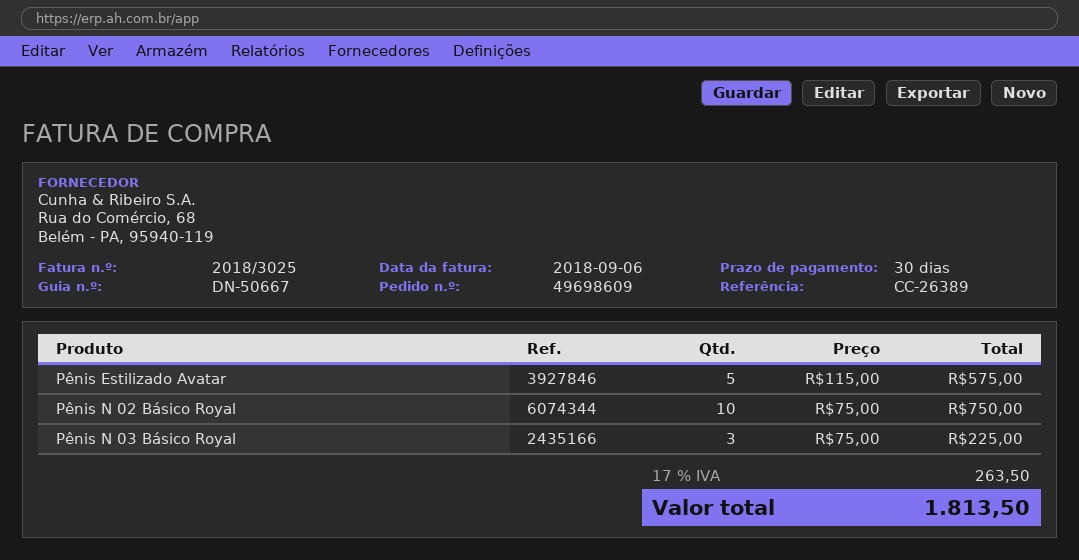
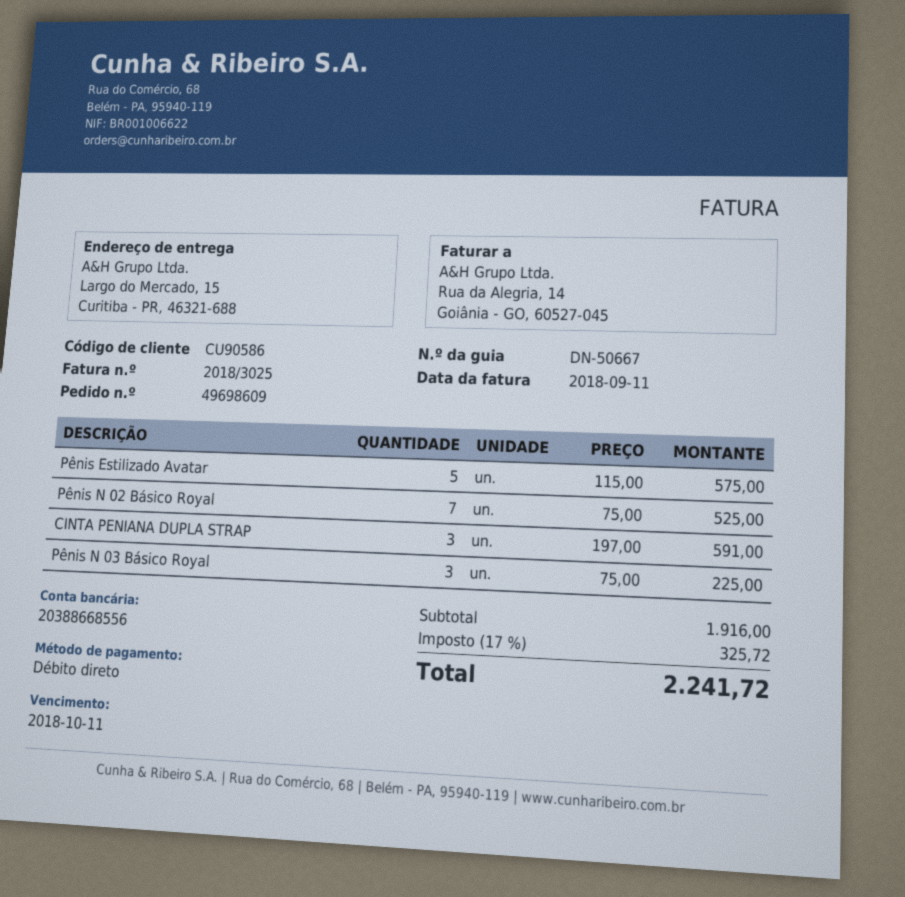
invoice date: 2018-09-06 -> 2018-09-11
Pênis N 02 Básico Royal: 10 x 75.00 = 750.00 -> 7 x 75.00 = 525.00
CINTA PENIANA DUPLA STRAP: none -> 3 x 197.00 = 591.00
tax: 17% = 263.50 -> 17% = 325.72
total: 1813.50 -> 2241.72

